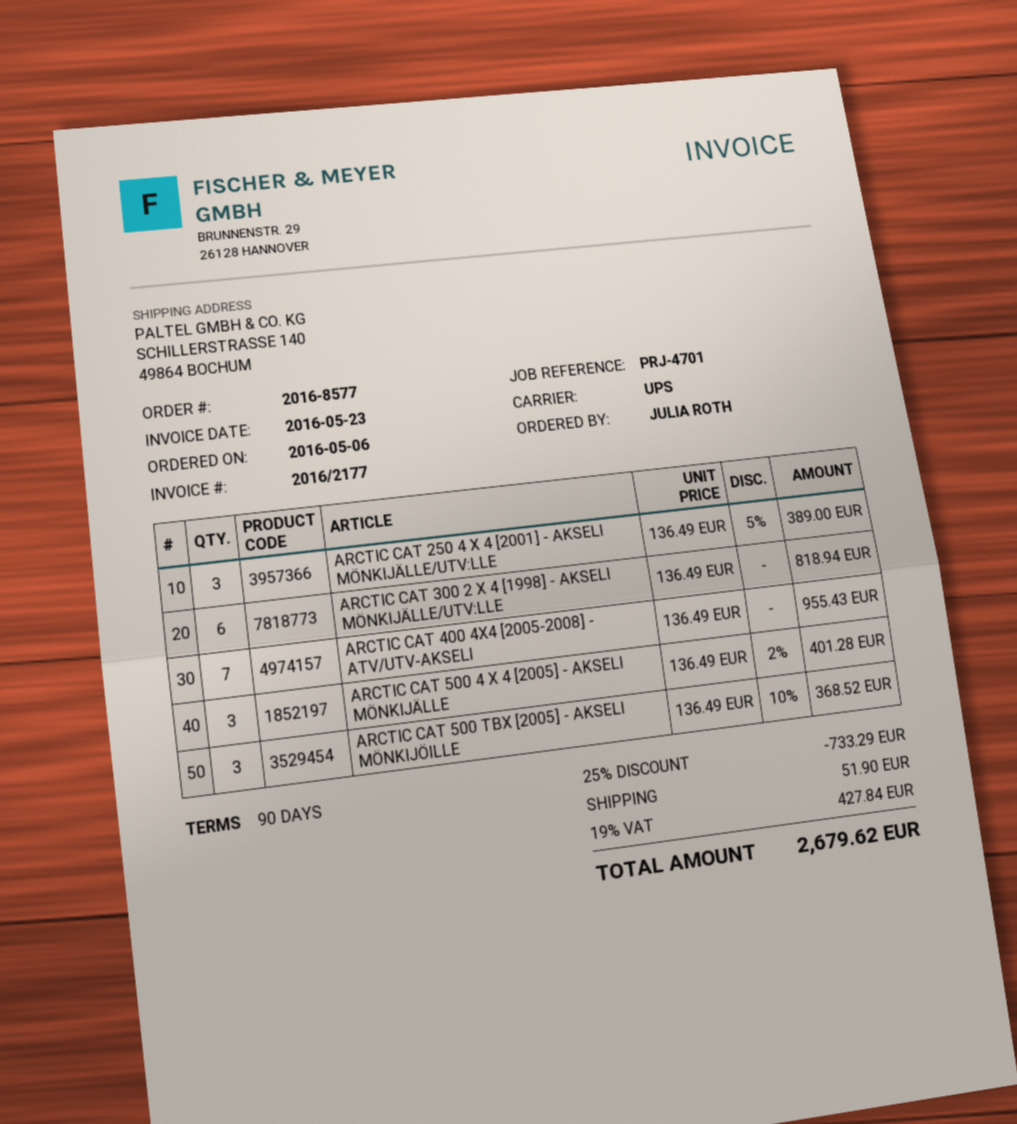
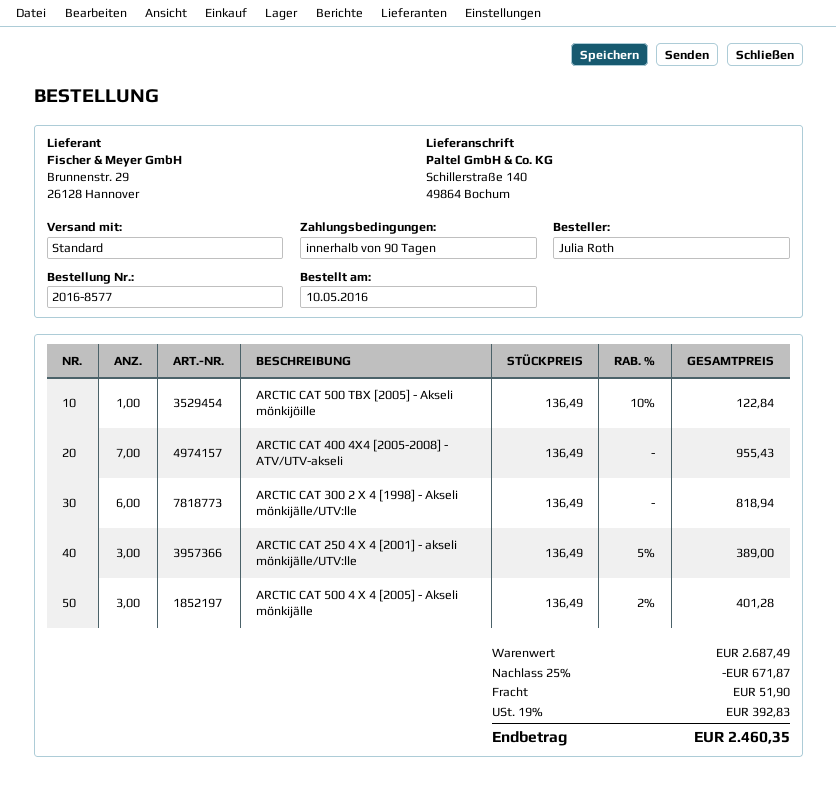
order date: 2016-05-06 -> 2016-05-10
shipping method: UPS -> standard
ARCTIC CAT 500 TBX [2005] - AKSELI MÖNKIJÖILLE: 3 x 136.49 - 10% = 368.52 -> 1 x 136.49 - 10% = 122.84
discount: 25% = 733.29 -> 25% = 671.87
tax: 19% = 427.84 -> 19% = 392.83
total: 2679.62 -> 2460.35

